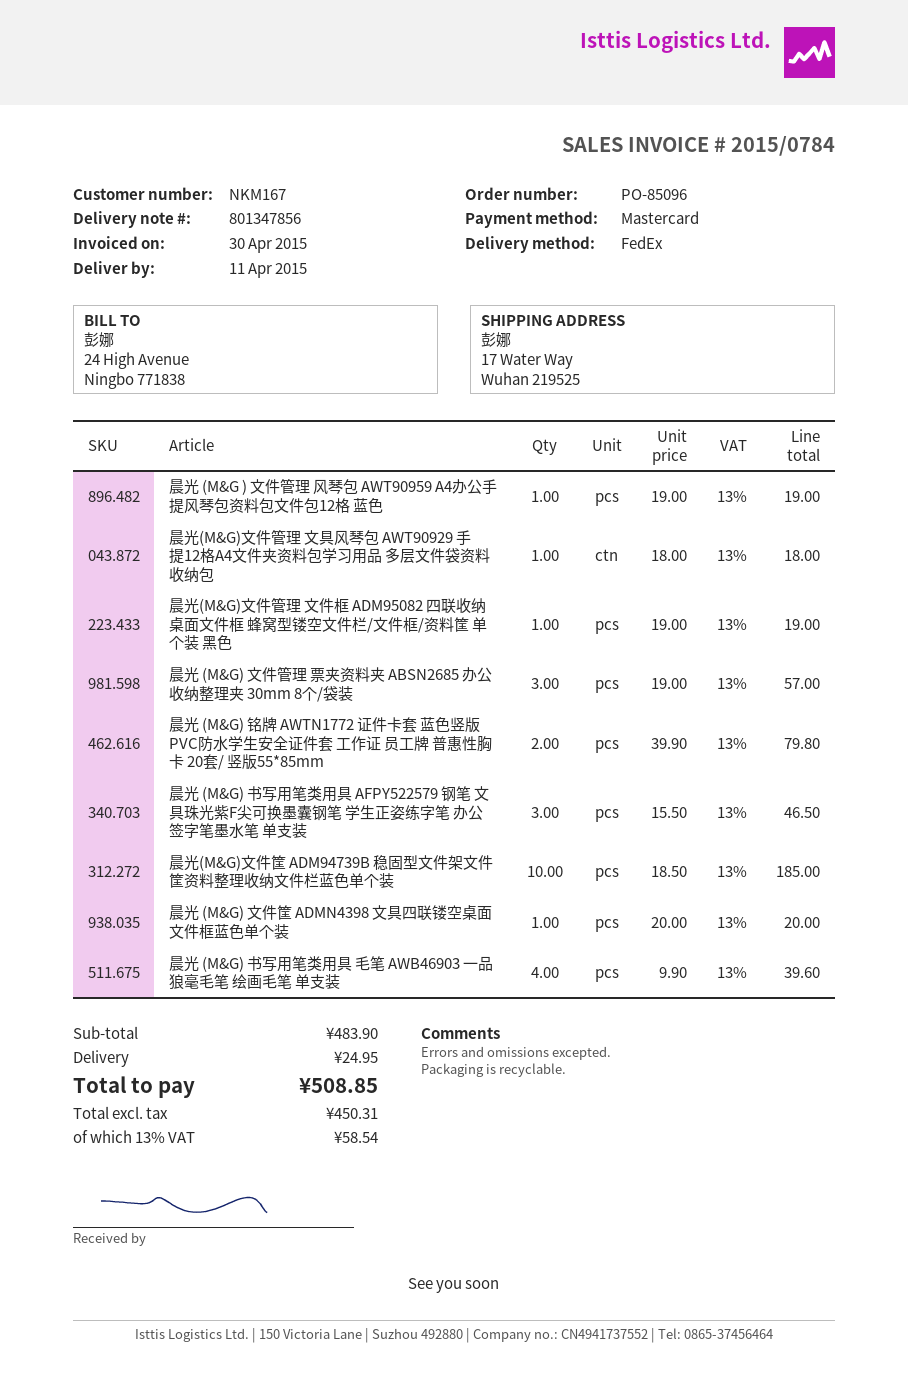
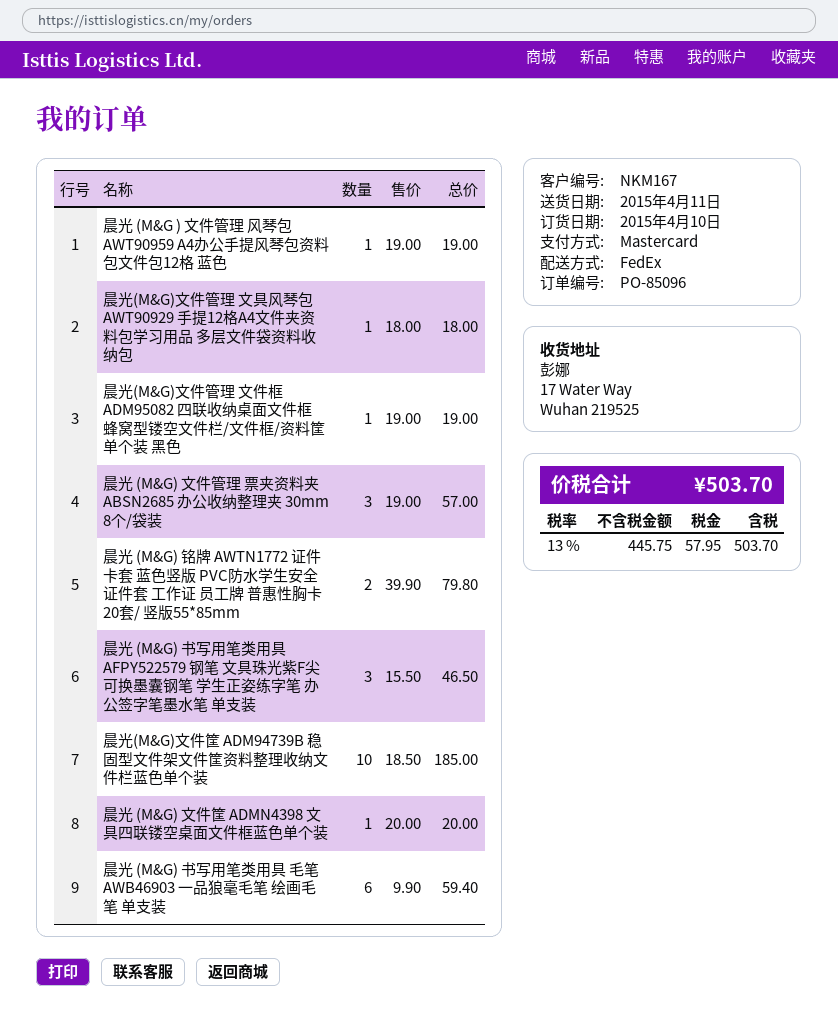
晨光 (M&G) 书写用笔类用具 毛笔 AWB46903 一品狼毫毛笔 绘画毛笔 单支装: 4 x 9.90 = 39.60 -> 6 x 9.90 = 59.40
shipping: 24.95 -> none
net: 450.31 -> 445.75
tax: 13% = 58.54 -> 13% = 57.95
total: 508.85 -> 503.70

